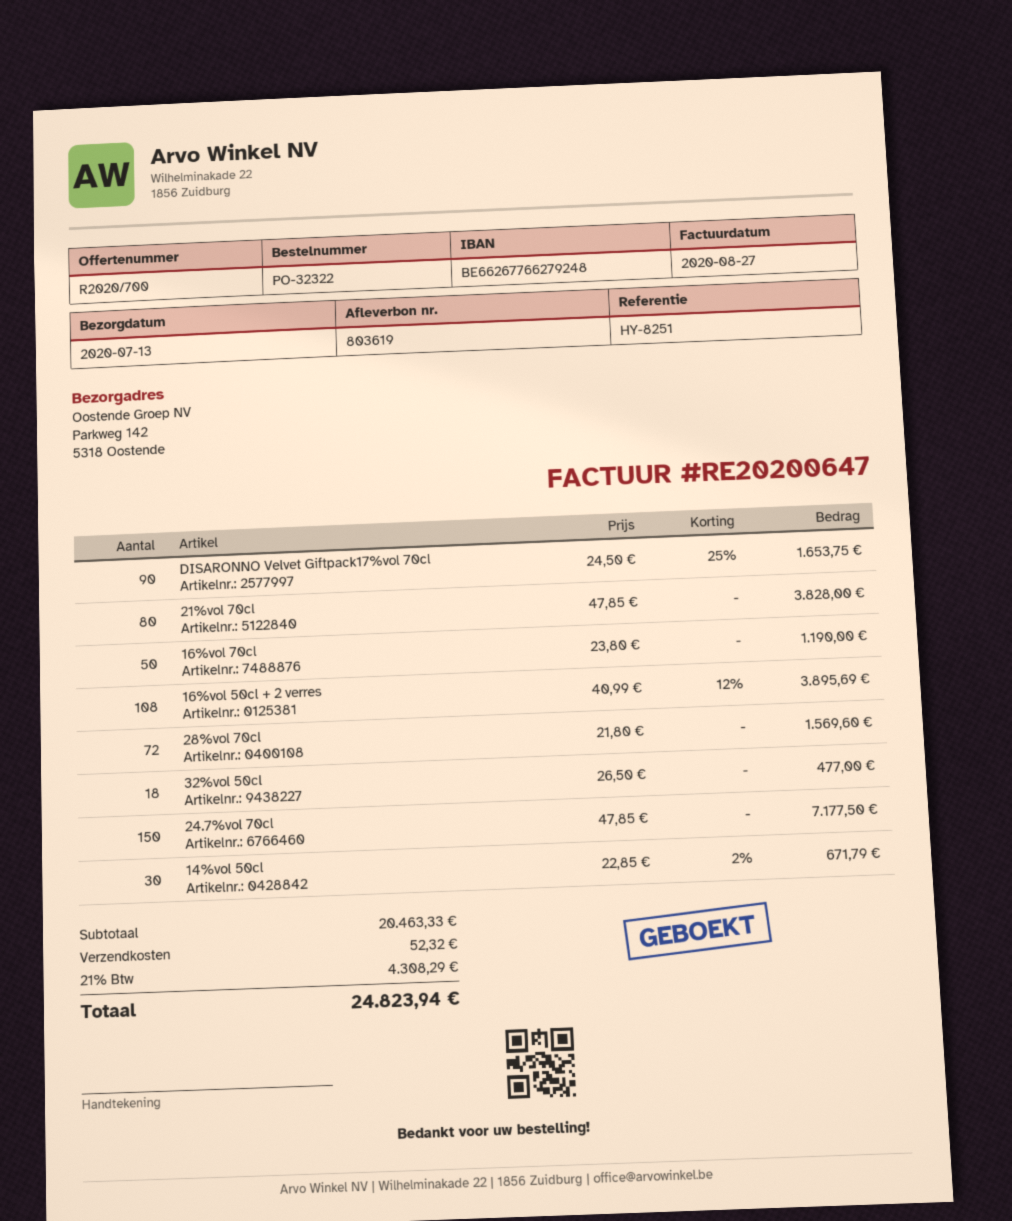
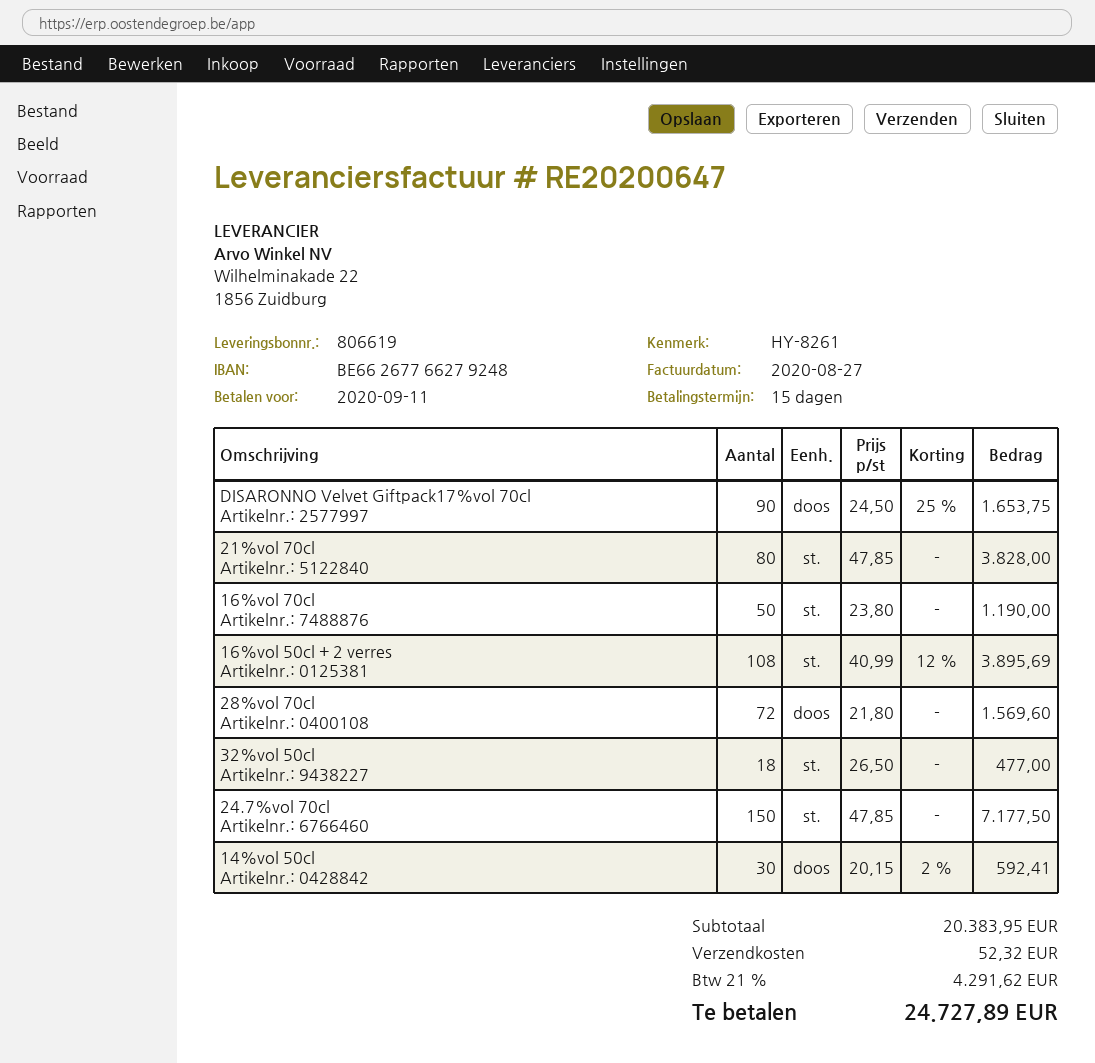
delivery note number: 803619 -> 806619
reference: HY-8251 -> HY-8261
14%vol 50cl: 30 x 22.85 - 2% = 671.79 -> 30 x 20.15 - 2% = 592.41
subtotal: 20463.33 -> 20383.95
tax: 21% = 4308.29 -> 21% = 4291.62
total: 24823.94 -> 24727.89

